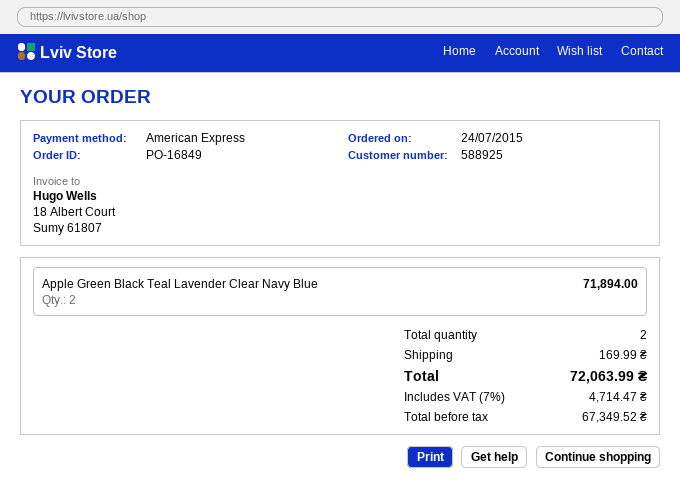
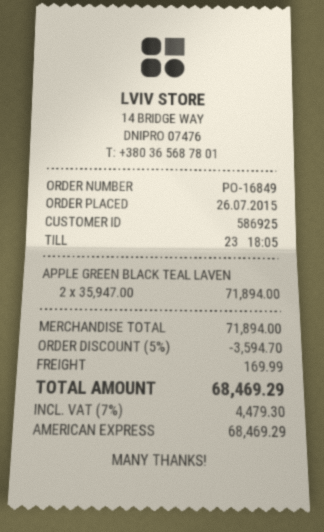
order date: 2015-07-24 -> 2015-07-26
customer number: 588925 -> 586925
discount: none -> 5% = 3594.70
tax: 7% = 4714.47 -> 7% = 4479.30
total: 72063.99 -> 68469.29

